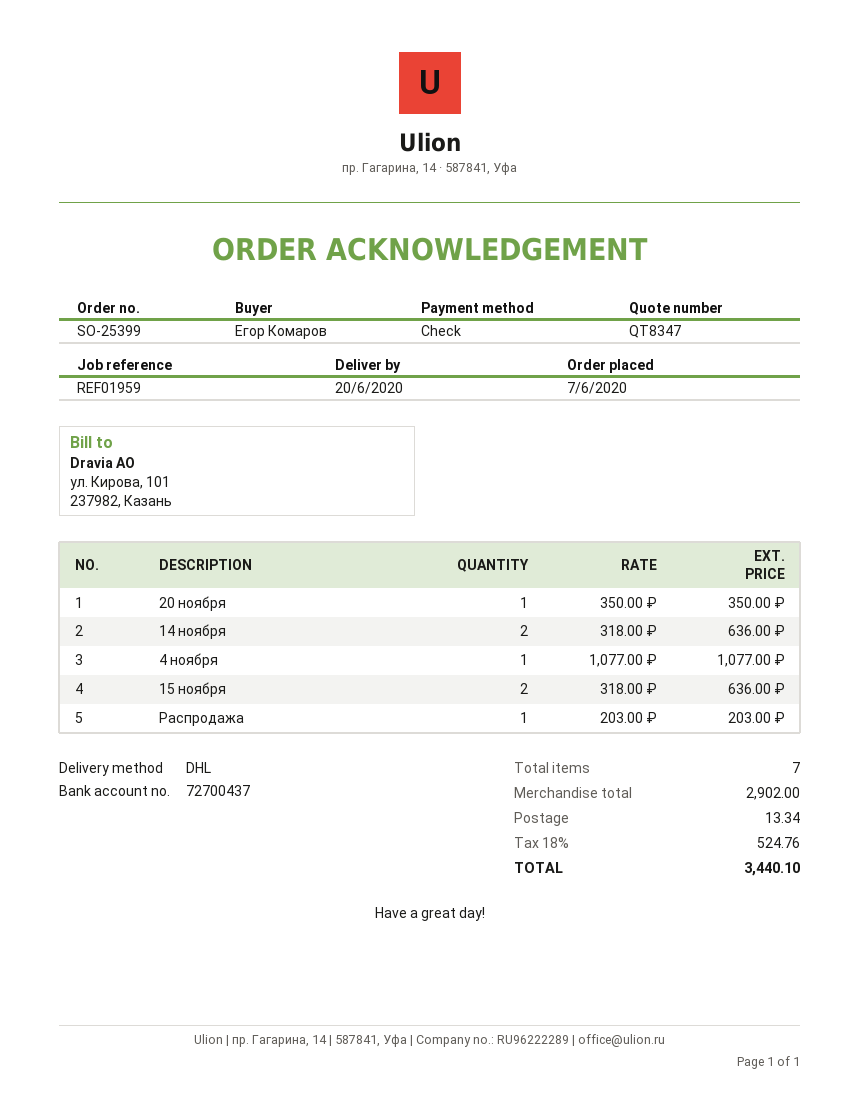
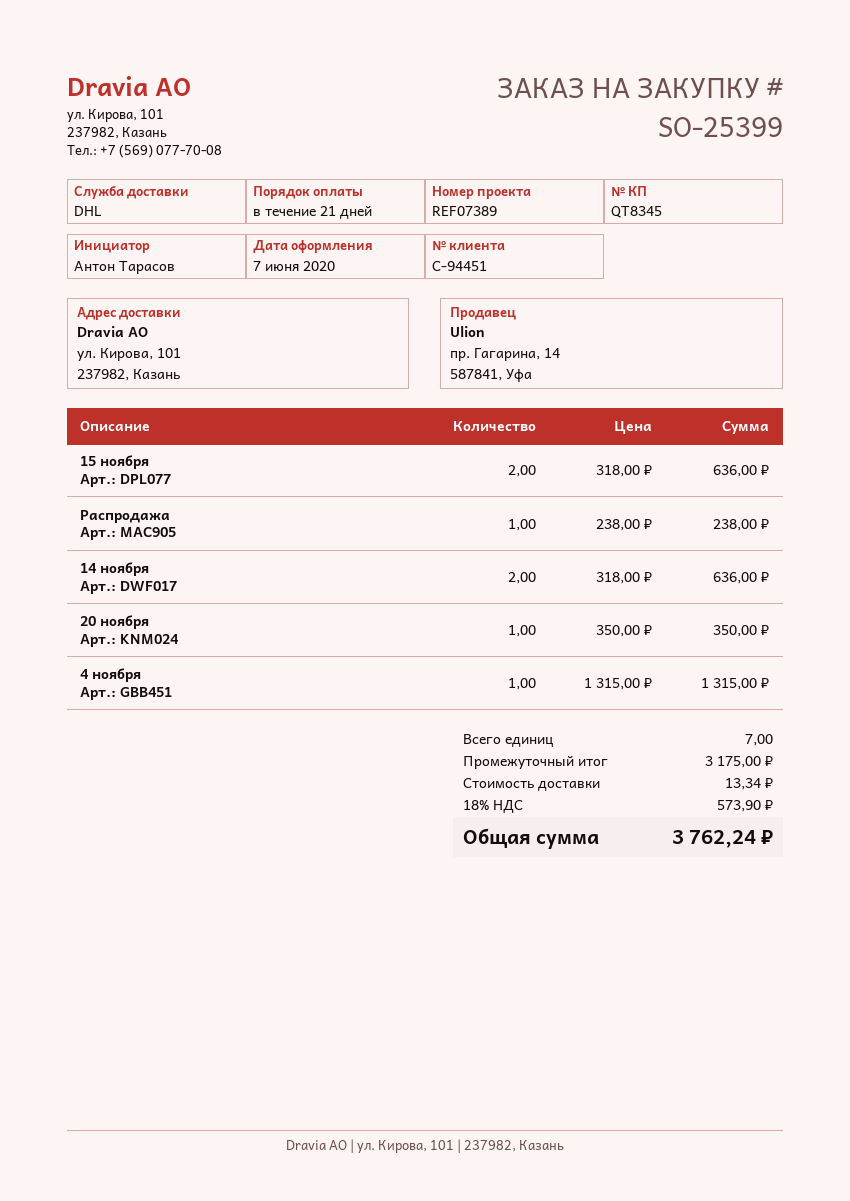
quote number: QT8347 -> QT8345
reference: REF01959 -> REF07389
ordered by: Егор Комаров -> Антон Тарасов
4 ноября: 1 x 1077.00 = 1077.00 -> 1 x 1315.00 = 1315.00
Распродажа: 1 x 203.00 = 203.00 -> 1 x 238.00 = 238.00
subtotal: 2902.00 -> 3175.00
tax: 18% = 524.76 -> 18% = 573.90
total: 3440.10 -> 3762.24

